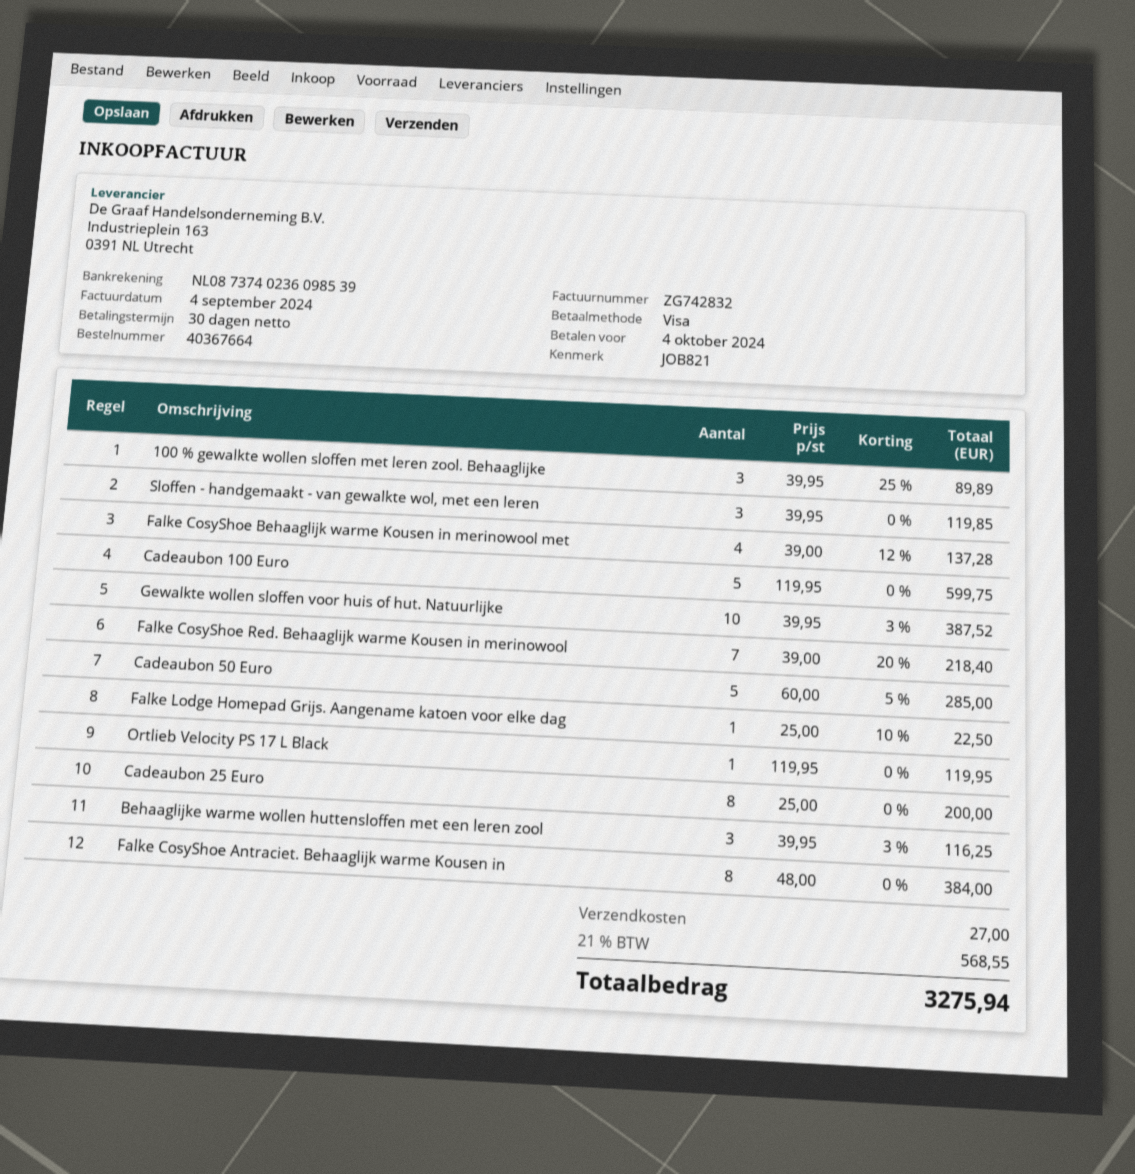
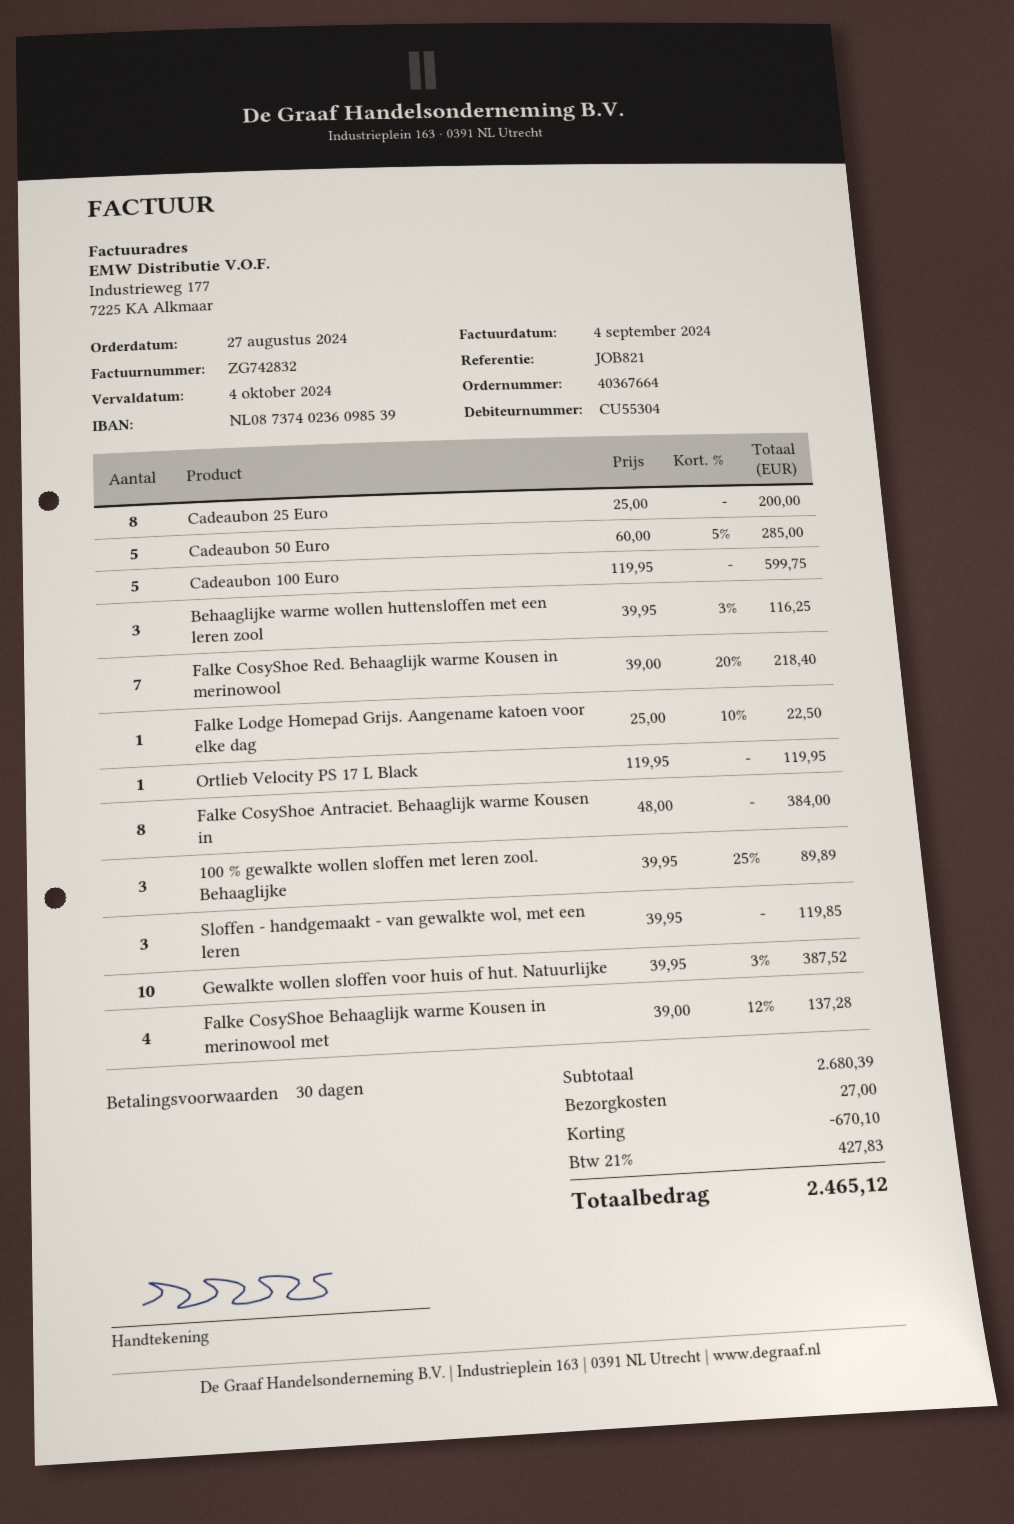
discount: none -> 670.10
tax: 21% = 568.55 -> 21% = 427.83
total: 3275.94 -> 2465.12

